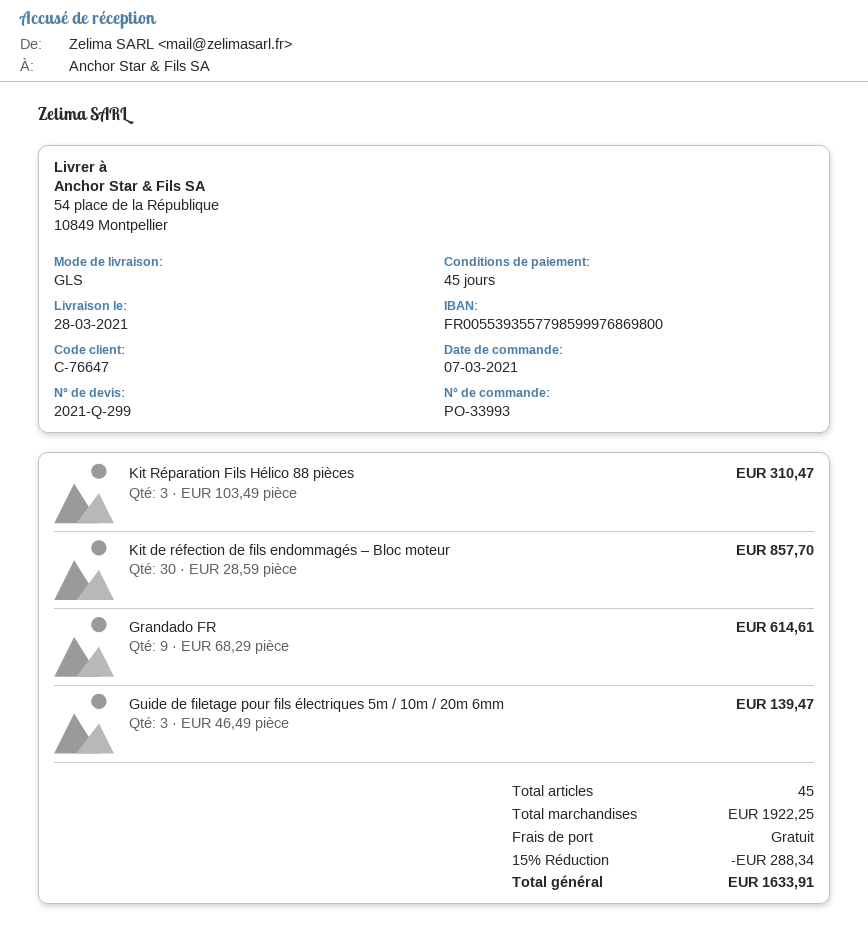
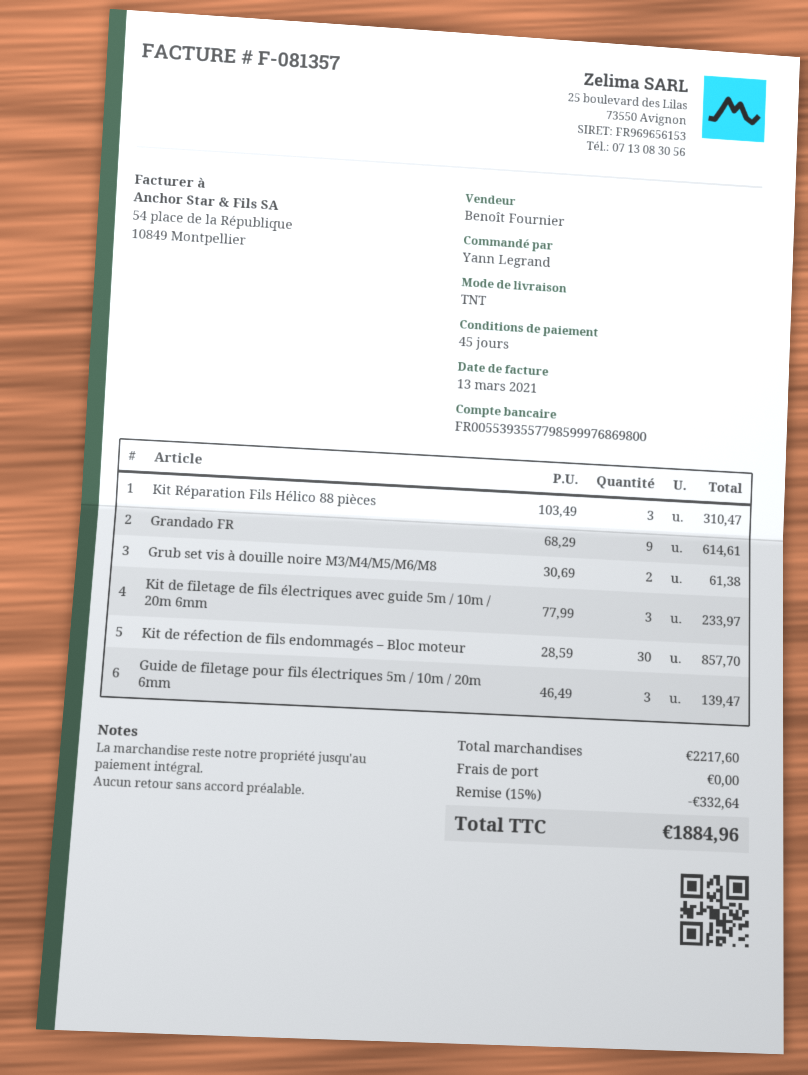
shipping method: GLS -> TNT
Grub set vis à douille noire M3/M4/M5/M6/M8: none -> 2 x 30.69 = 61.38
Kit de filetage de fils électriques avec guide 5m / 10m / 20m 6mm: none -> 3 x 77.99 = 233.97
subtotal: 1922.25 -> 2217.60
discount: 15% = 288.34 -> 15% = 332.64
total: 1633.91 -> 1884.96

